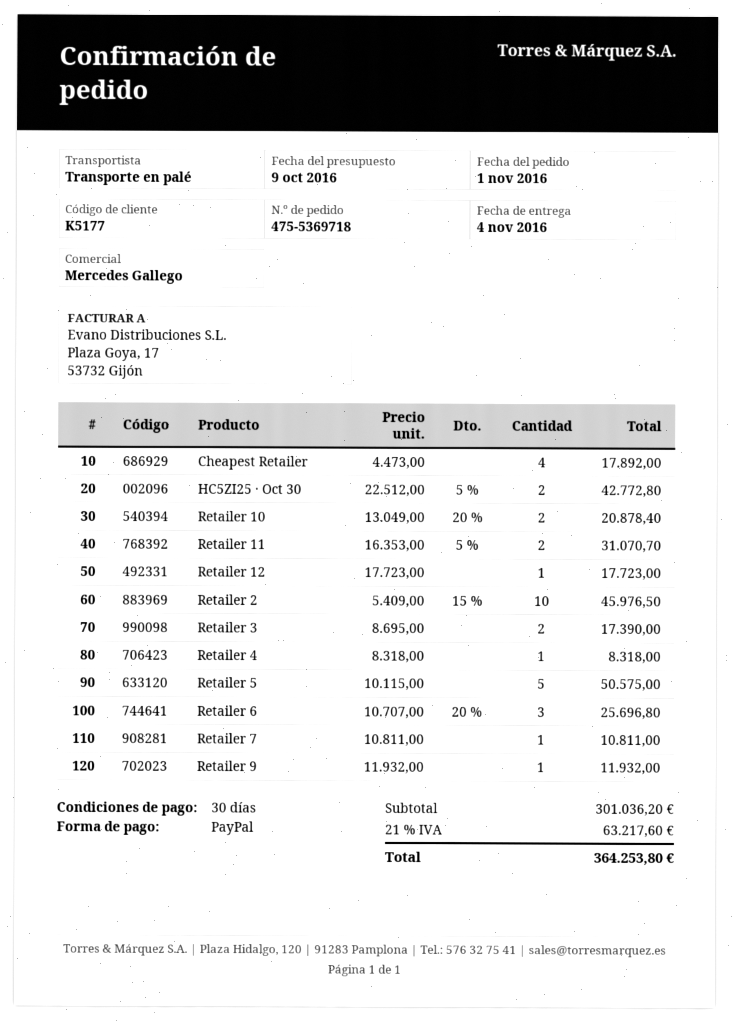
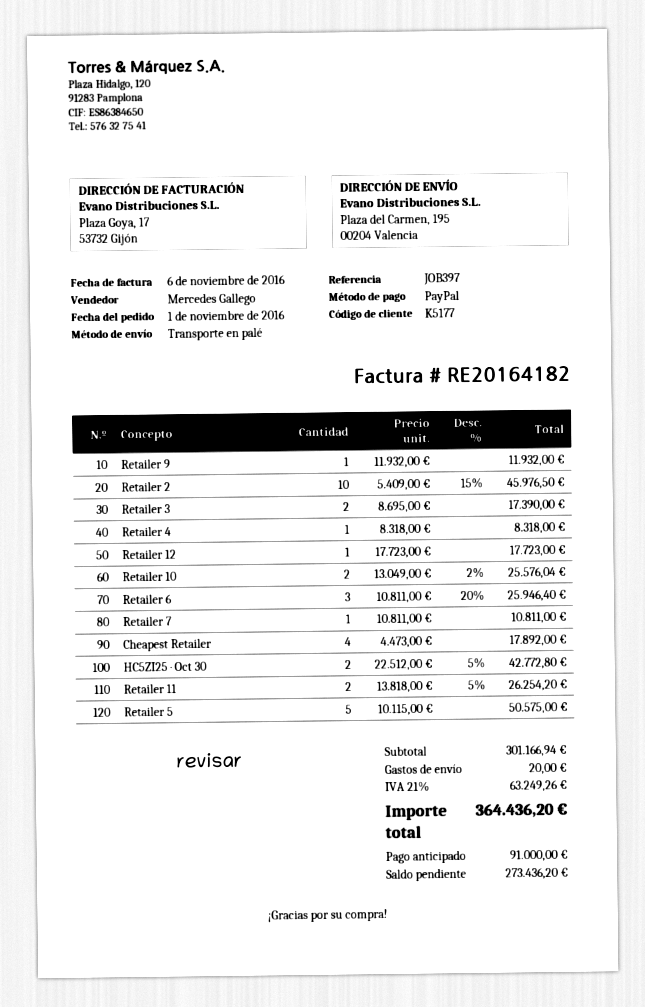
Retailer 10: 2 x 13049.00 - 20% = 20878.40 -> 2 x 13049.00 - 2% = 25576.04
Retailer 11: 2 x 16353.00 - 5% = 31070.70 -> 2 x 13818.00 - 5% = 26254.20
Retailer 6: 3 x 10707.00 - 20% = 25696.80 -> 3 x 10811.00 - 20% = 25946.40
subtotal: 301036.20 -> 301166.94
shipping: none -> 20.00
tax: 21% = 63217.60 -> 21% = 63249.26
total: 364253.80 -> 364436.20

